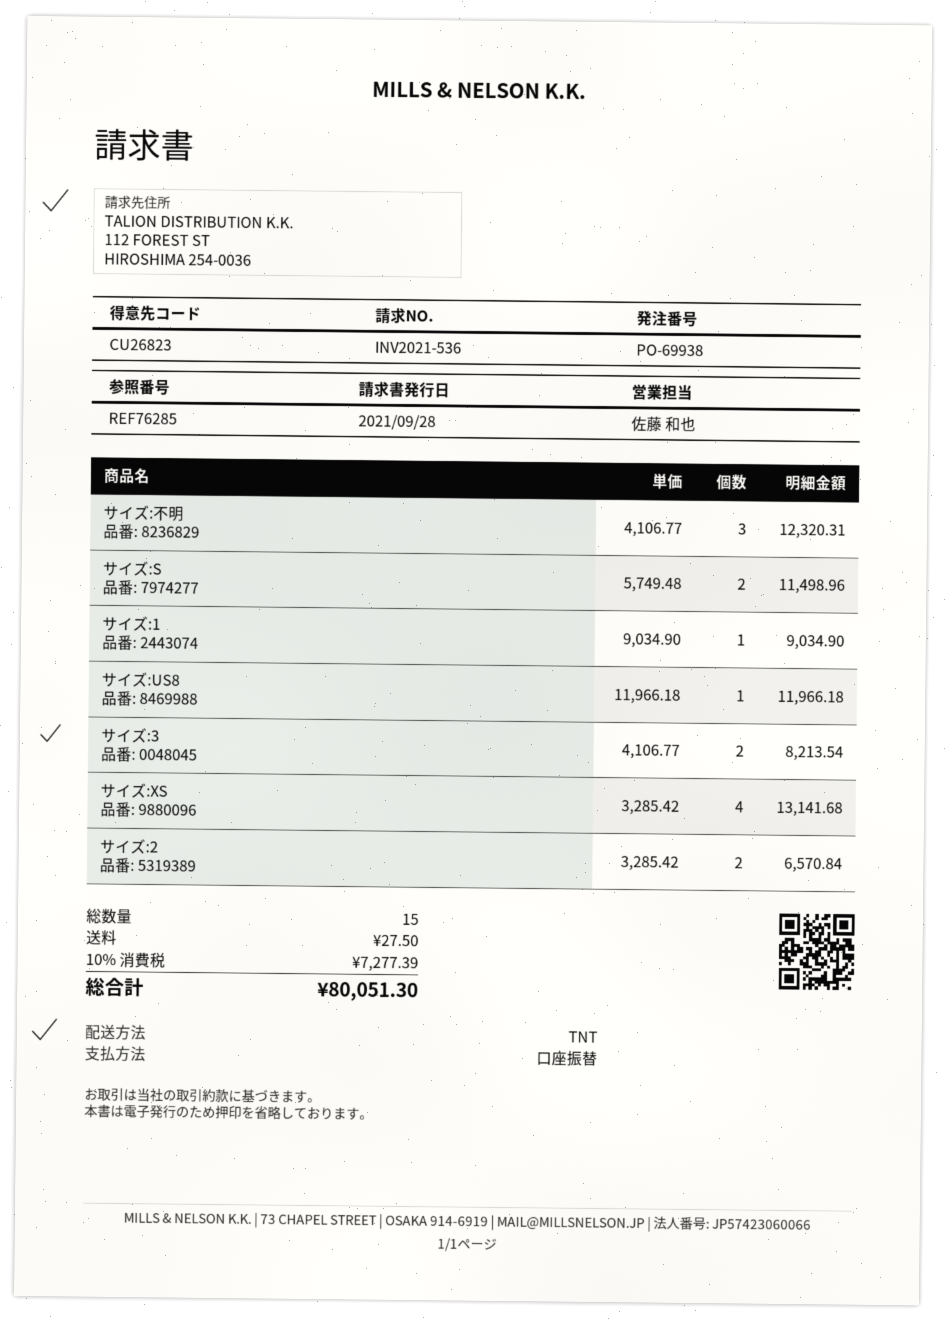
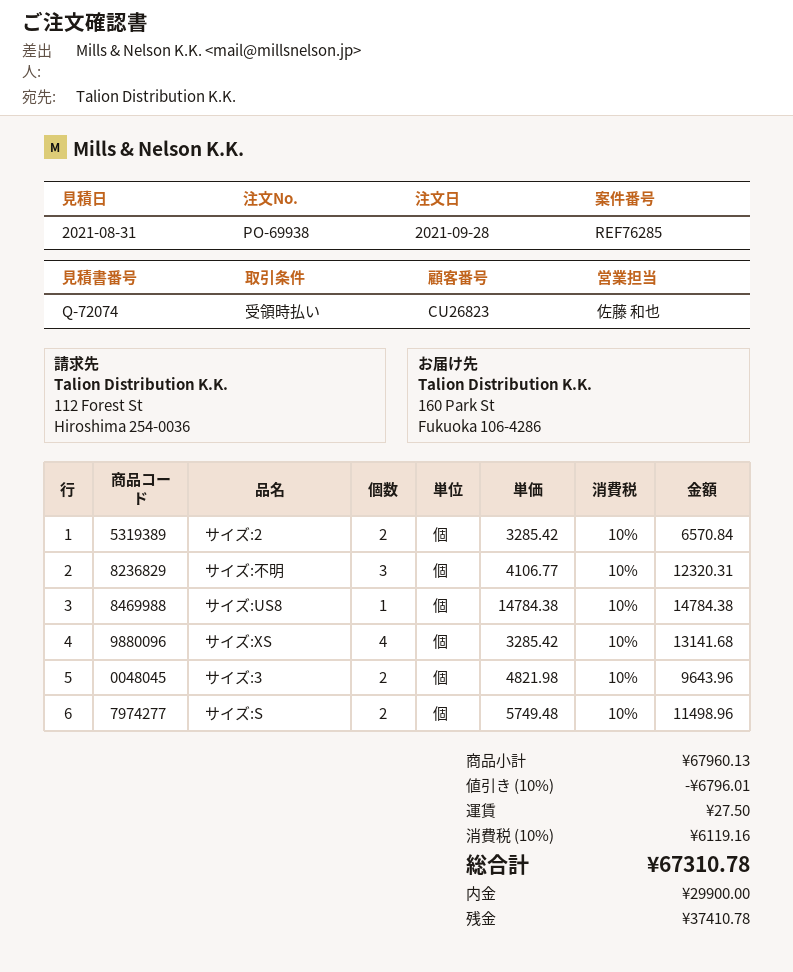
サイズ:1: 1 x 9034.90 = 9034.90 -> none
サイズ:US8: 1 x 11966.18 = 11966.18 -> 1 x 14784.38 = 14784.38
サイズ:3: 2 x 4106.77 = 8213.54 -> 2 x 4821.98 = 9643.96
discount: none -> 10% = 6796.01
tax: 10% = 7277.39 -> 10% = 6119.16
total: 80051.30 -> 67310.78

